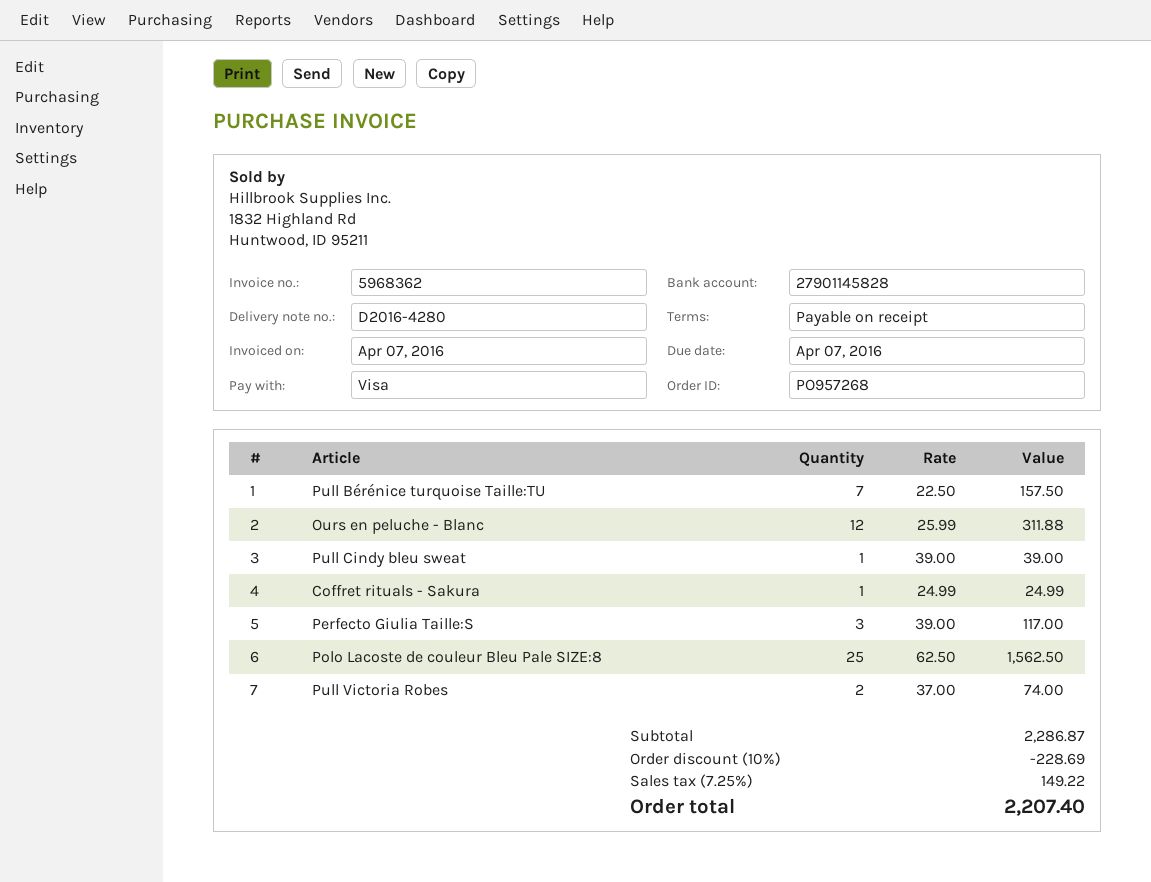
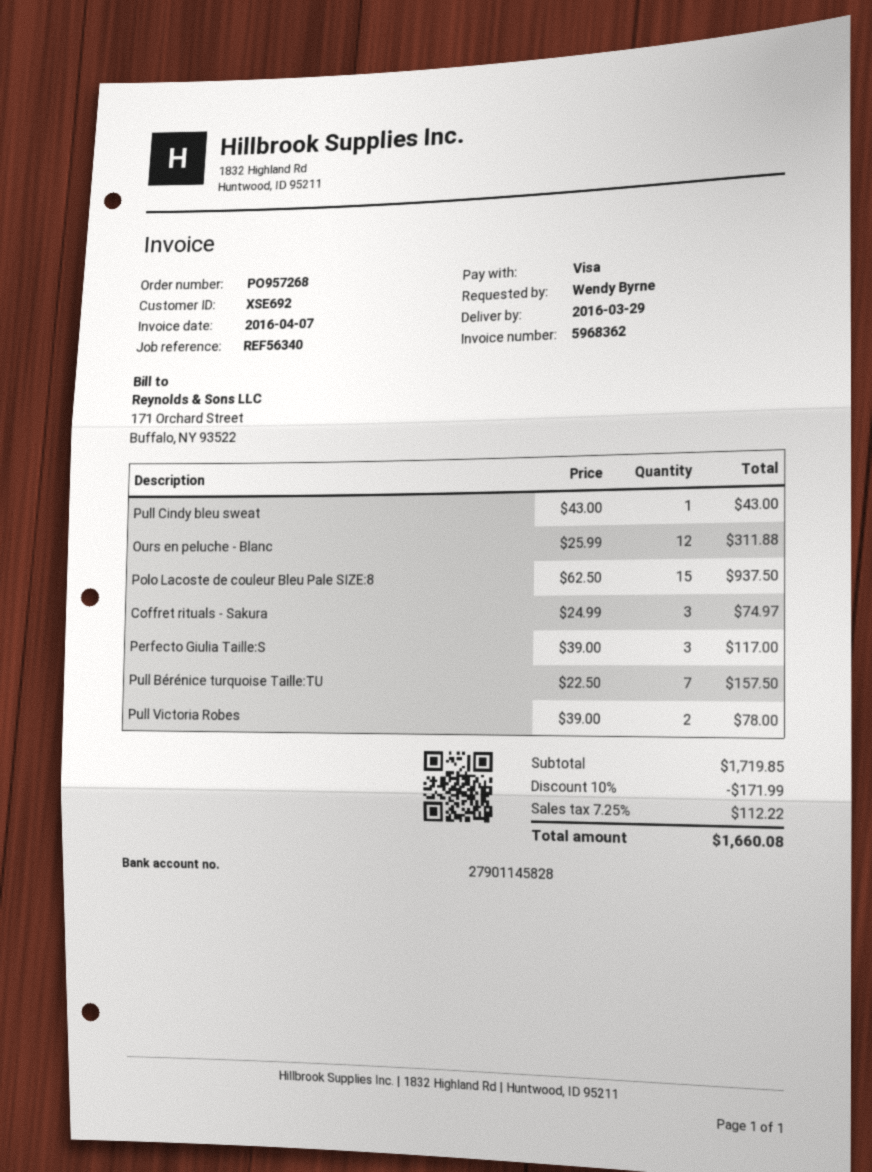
Pull Cindy bleu sweat: 1 x 39.00 = 39.00 -> 1 x 43.00 = 43.00
Coffret rituals - Sakura: 1 x 24.99 = 24.99 -> 3 x 24.99 = 74.97
Polo Lacoste de couleur Bleu Pale SIZE:8: 25 x 62.50 = 1562.50 -> 15 x 62.50 = 937.50
Pull Victoria Robes: 2 x 37.00 = 74.00 -> 2 x 39.00 = 78.00
subtotal: 2286.87 -> 1719.85
discount: 10% = 228.69 -> 10% = 171.99
tax: 7.25% = 149.22 -> 7.25% = 112.22
total: 2207.40 -> 1660.08

